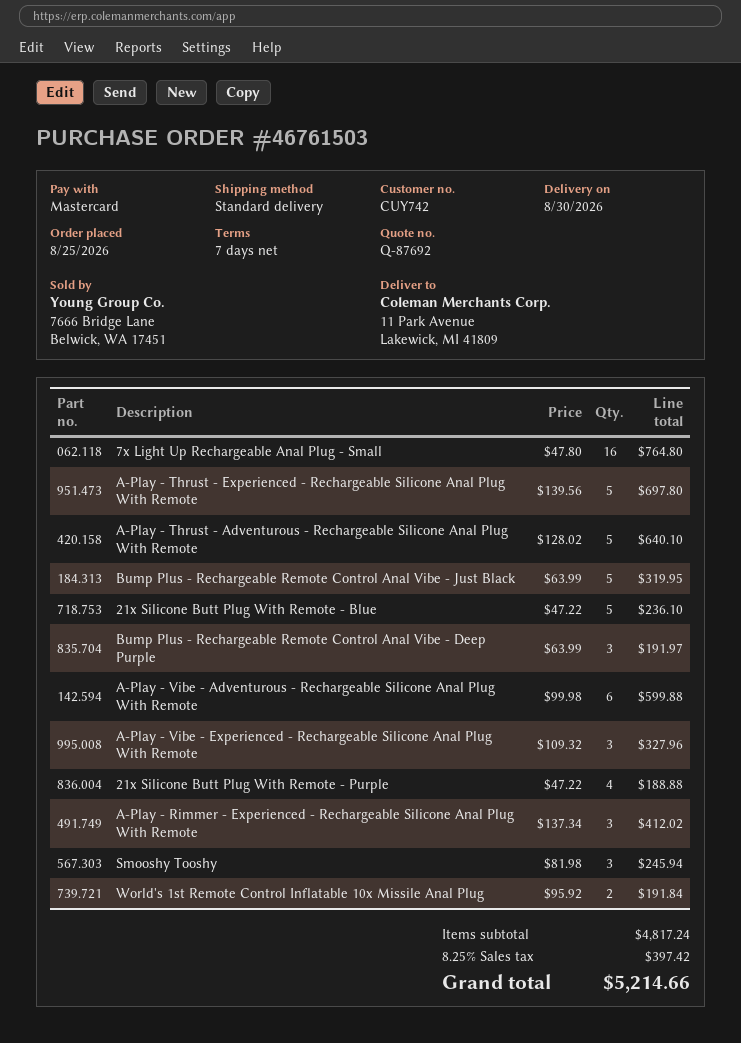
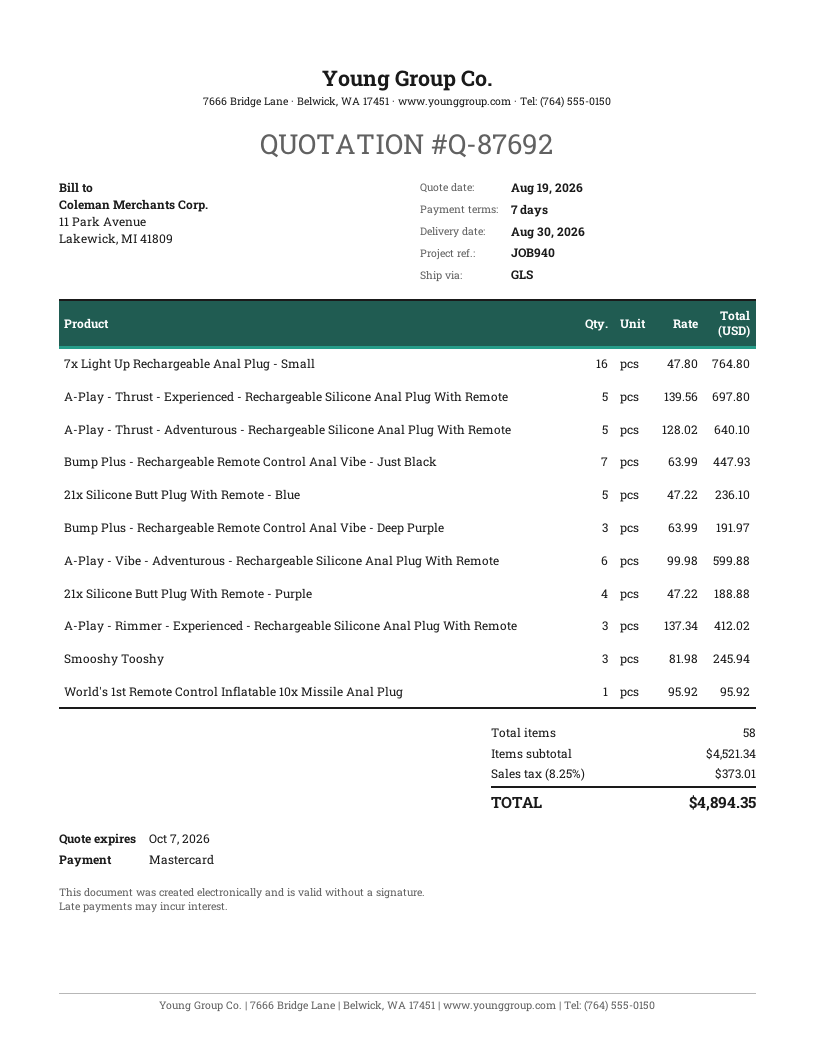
shipping method: standard -> GLS
Bump Plus - Rechargeable Remote Control Anal Vibe - Just Black: 5 x 63.99 = 319.95 -> 7 x 63.99 = 447.93
A-Play - Vibe - Experienced - Rechargeable Silicone Anal Plug With Remote: 3 x 109.32 = 327.96 -> none
World's 1st Remote Control Inflatable 10x Missile Anal Plug: 2 x 95.92 = 191.84 -> 1 x 95.92 = 95.92
subtotal: 4817.24 -> 4521.34
tax: 8.25% = 397.42 -> 8.25% = 373.01
total: 5214.66 -> 4894.35

